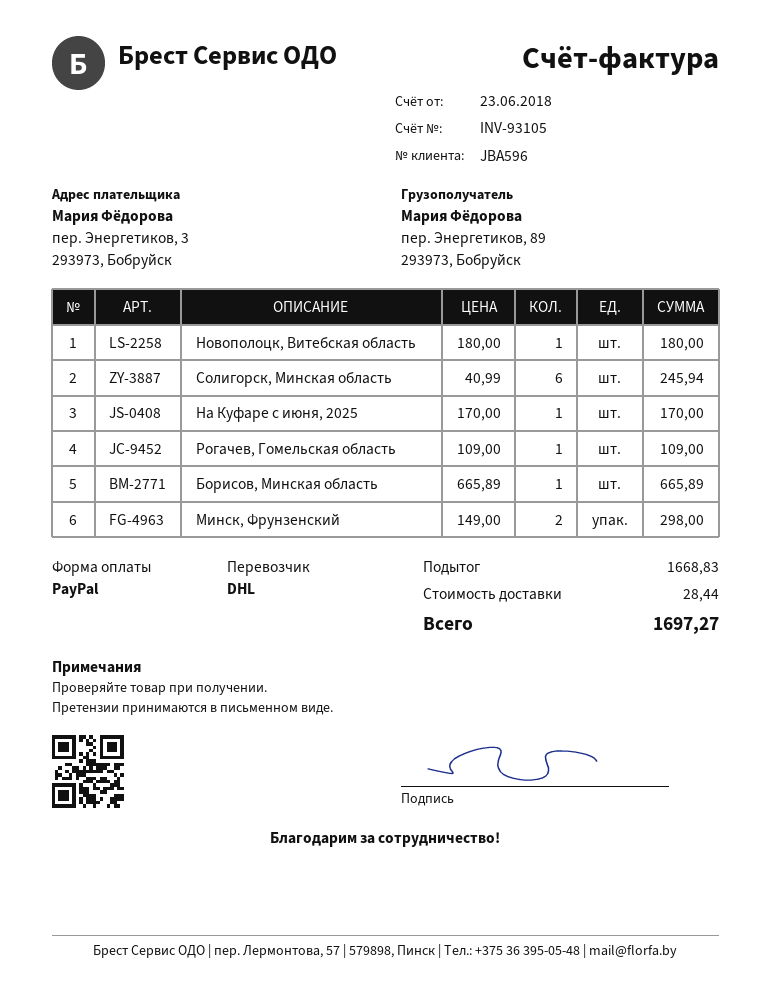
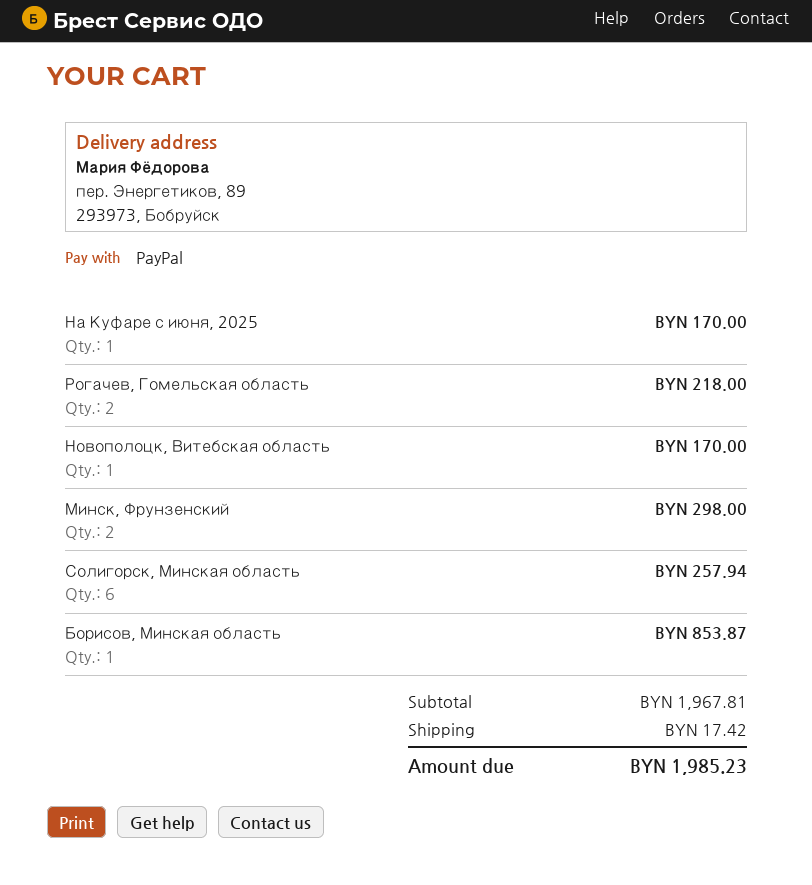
Новополоцк, Витебская область: 1 for 180.00 -> 1 for 170.00
Солигорск, Минская область: 6 for 245.94 -> 6 for 257.94
Рогачев, Гомельская область: 1 for 109.00 -> 2 for 218.00
Борисов, Минская область: 1 for 665.89 -> 1 for 853.87
subtotal: 1668.83 -> 1967.81
shipping: 28.44 -> 17.42
total: 1697.27 -> 1985.23

